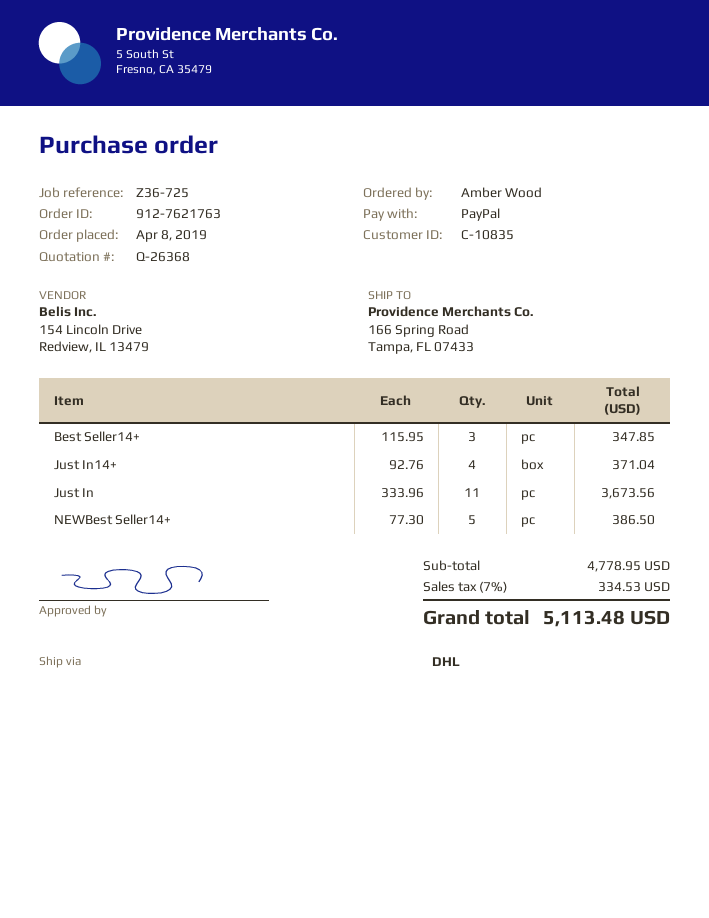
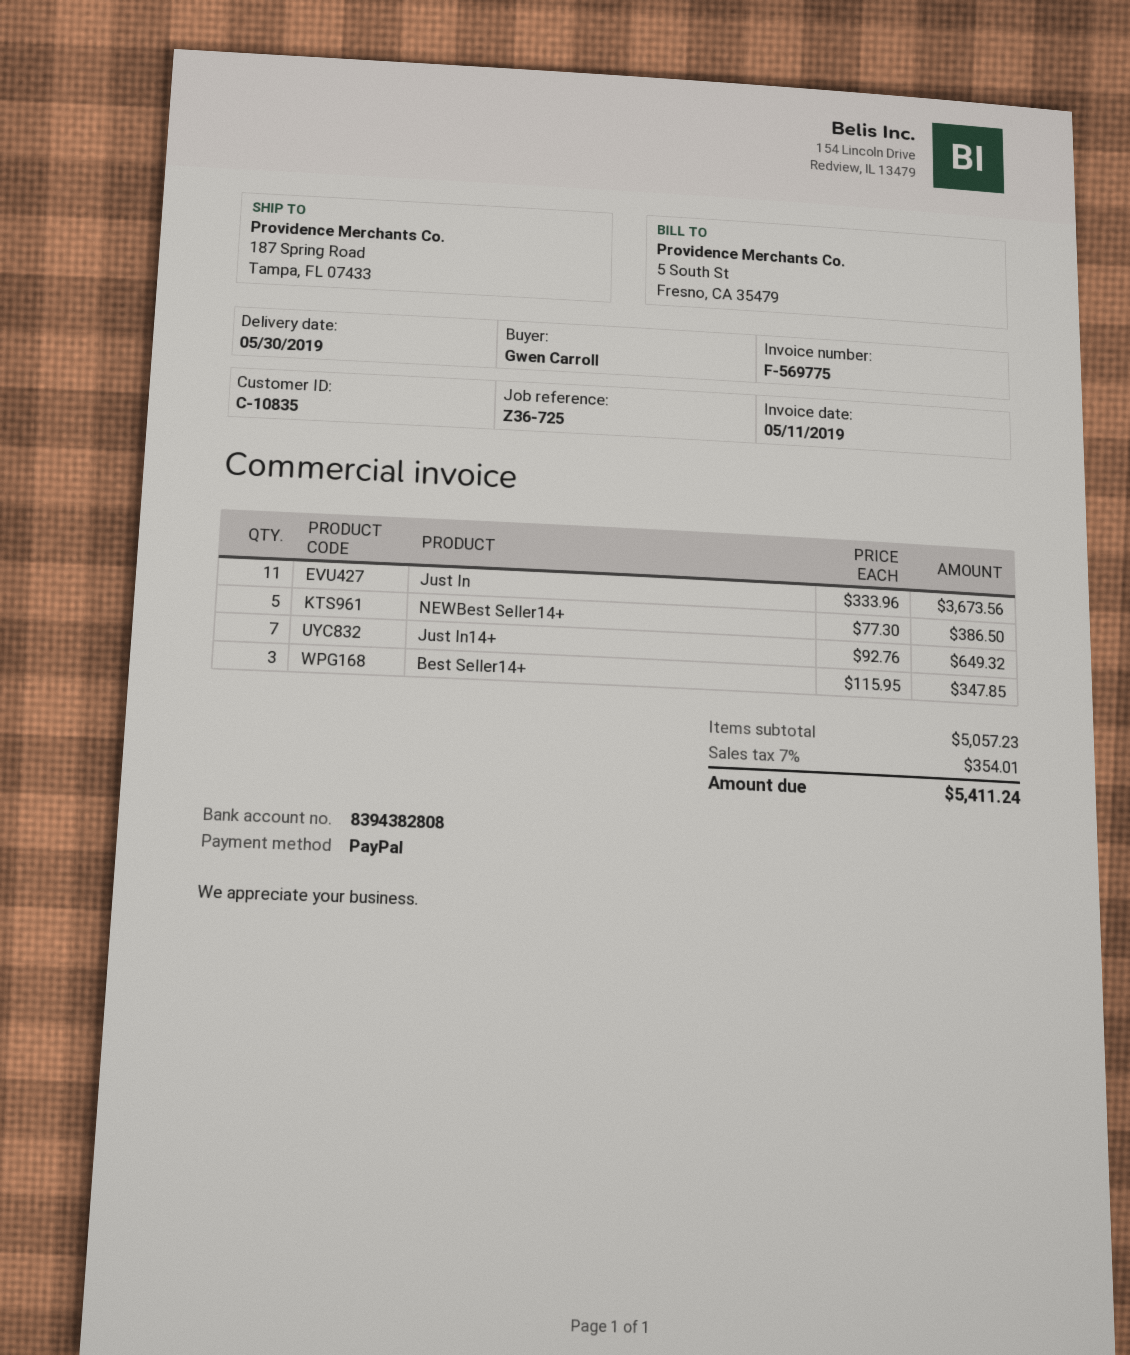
ordered by: Amber Wood -> Gwen Carroll
ship to: 166 Spring Road, Tampa, FL 07433 -> 187 Spring Road, Tampa, FL 07433
Just In14+: 4 x 92.76 = 371.04 -> 7 x 92.76 = 649.32
subtotal: 4778.95 -> 5057.23
tax: 7% = 334.53 -> 7% = 354.01
total: 5113.48 -> 5411.24

